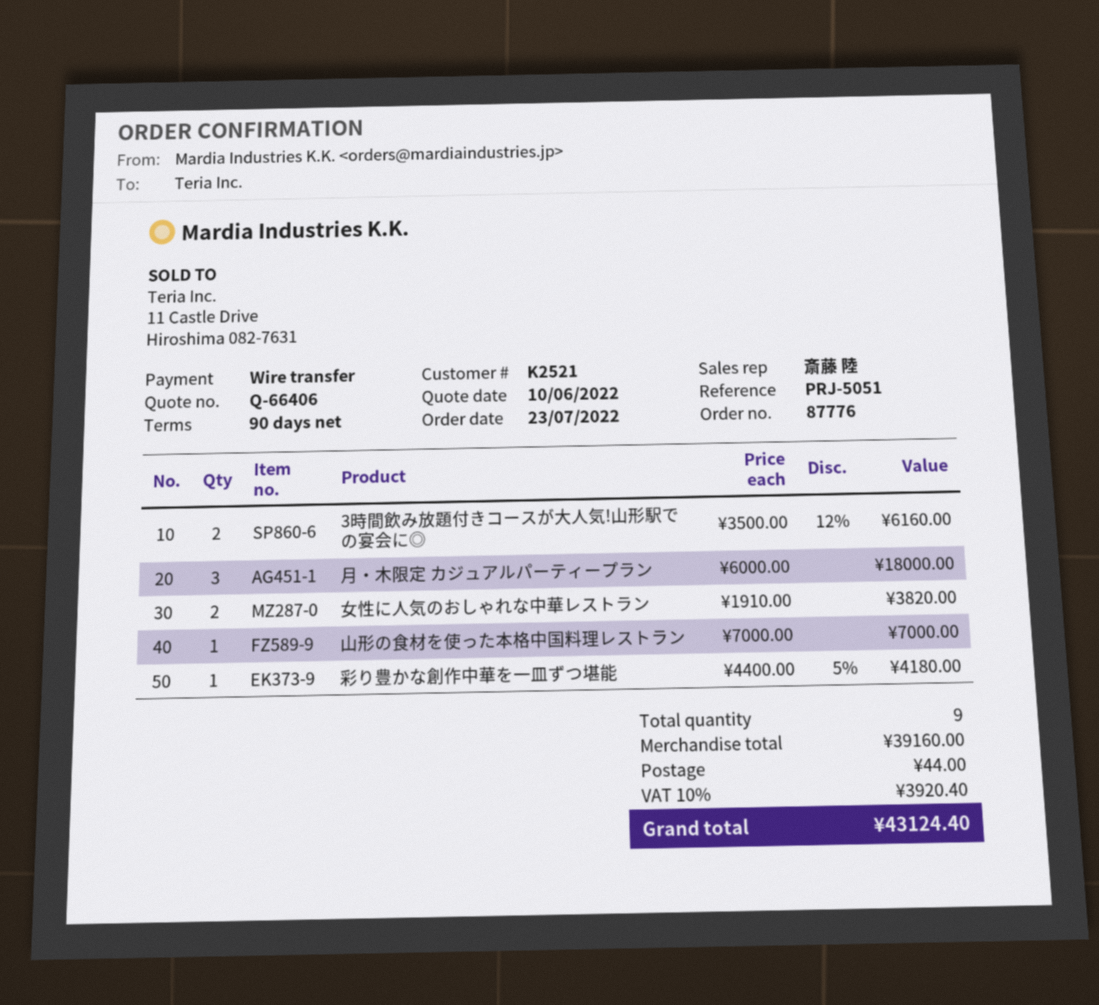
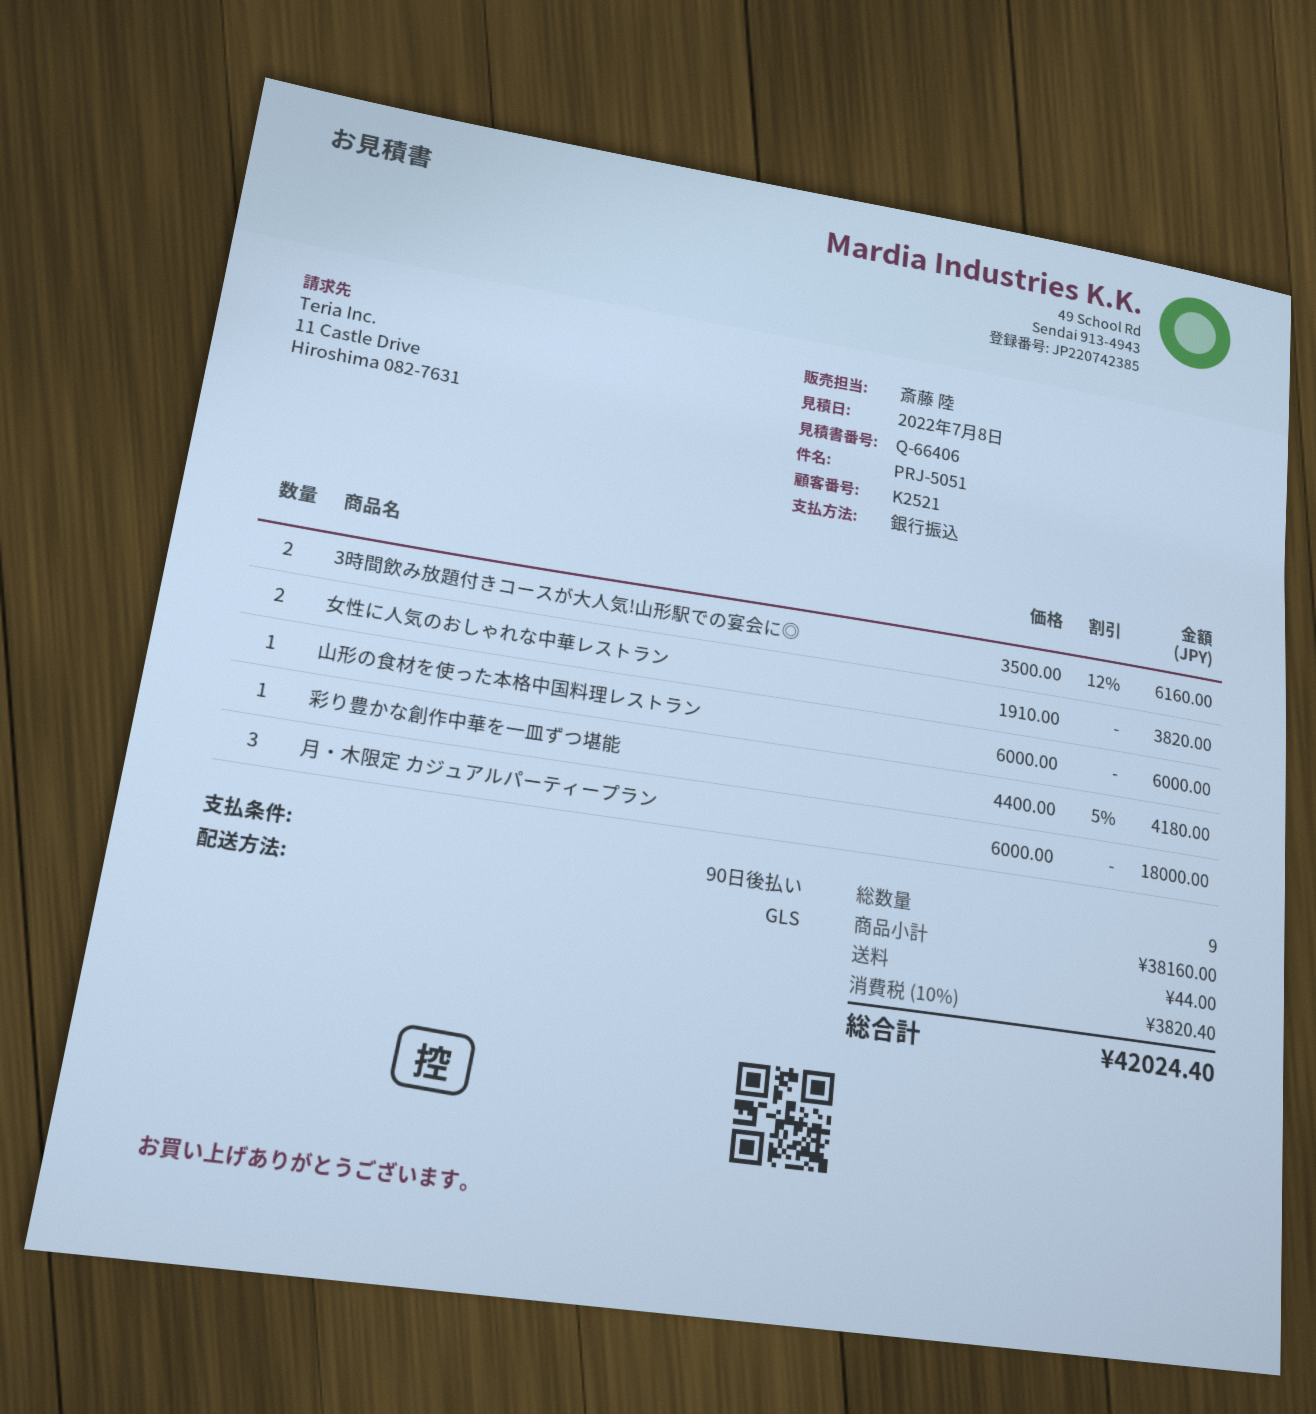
quote date: 2022-06-10 -> 2022-07-08
山形の食材を使った本格中国料理レストラン: 1 x 7000.00 = 7000.00 -> 1 x 6000.00 = 6000.00
subtotal: 39160.00 -> 38160.00
tax: 10% = 3920.40 -> 10% = 3820.40
total: 43124.40 -> 42024.40

